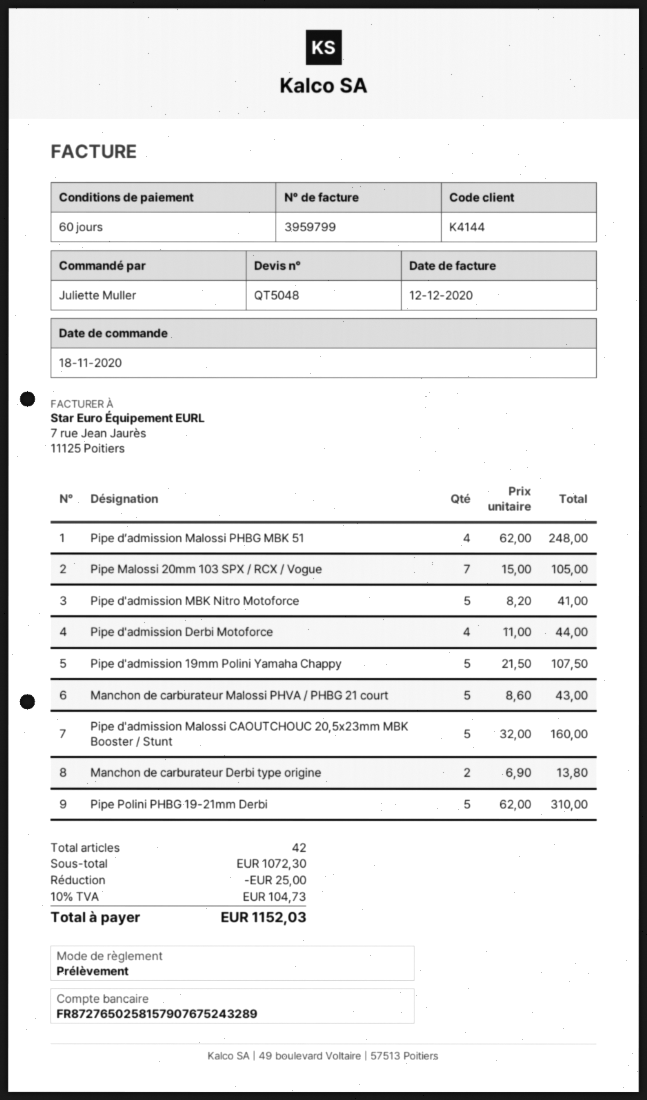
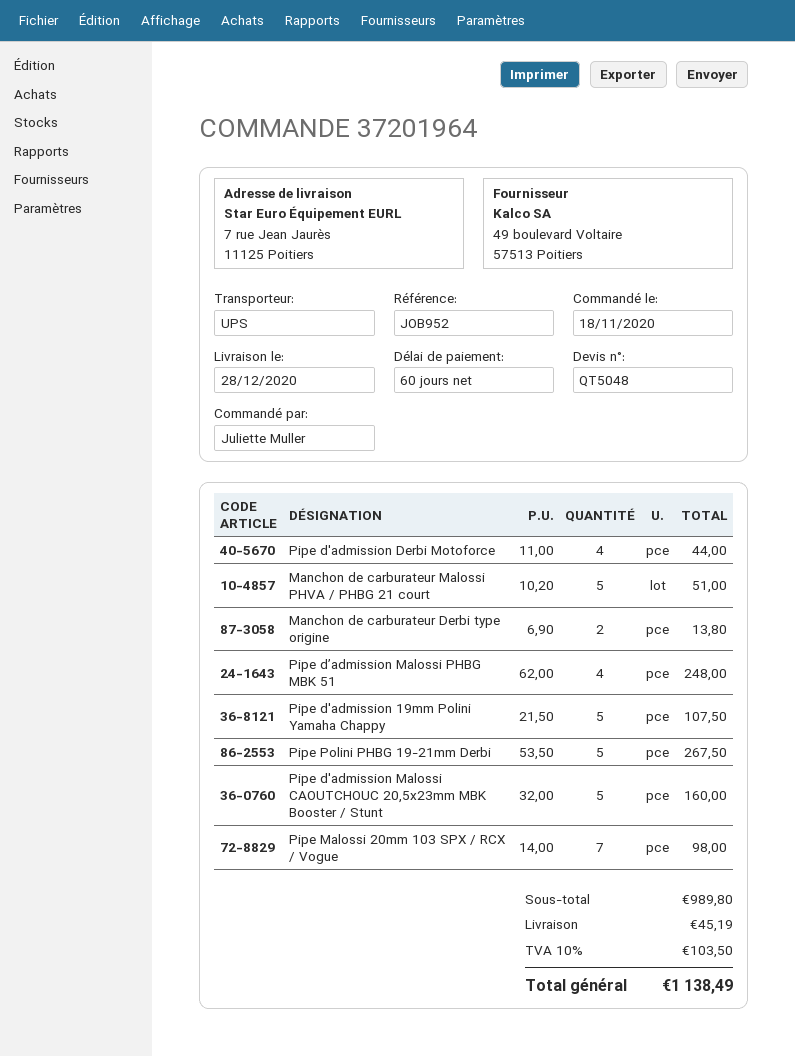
Pipe Malossi 20mm 103 SPX / RCX / Vogue: 7 x 15.00 = 105.00 -> 7 x 14.00 = 98.00
Pipe d'admission MBK Nitro Motoforce: 5 x 8.20 = 41.00 -> none
Manchon de carburateur Malossi PHVA / PHBG 21 court: 5 x 8.60 = 43.00 -> 5 x 10.20 = 51.00
Pipe Polini PHBG 19-21mm Derbi: 5 x 62.00 = 310.00 -> 5 x 53.50 = 267.50
subtotal: 1072.30 -> 989.80
discount: 25.00 -> none
shipping: none -> 45.19
tax: 10% = 104.73 -> 10% = 103.50
total: 1152.03 -> 1138.49

